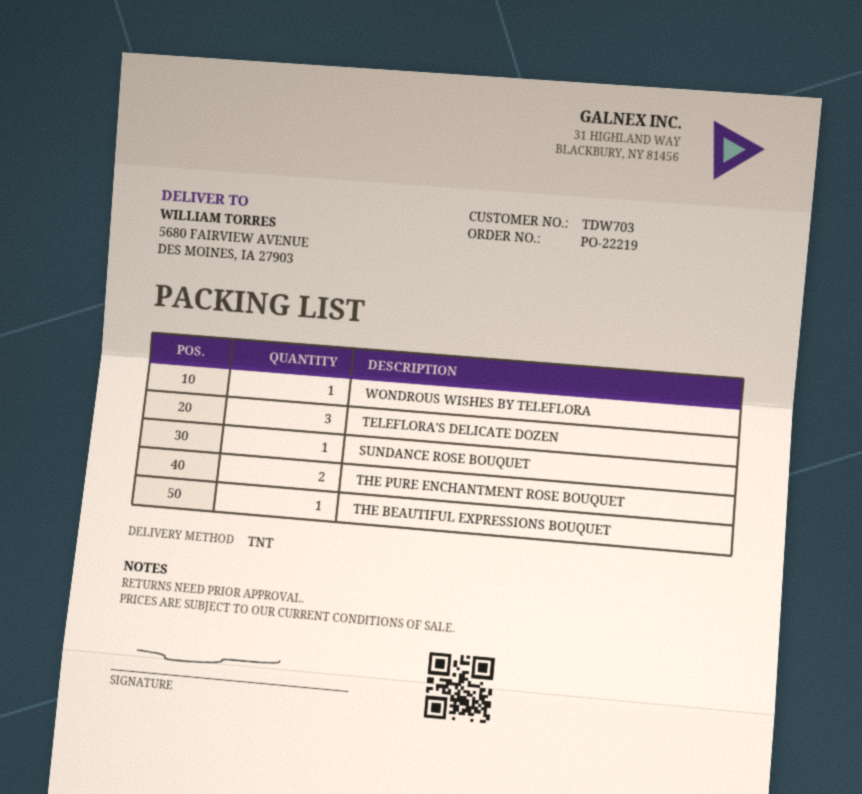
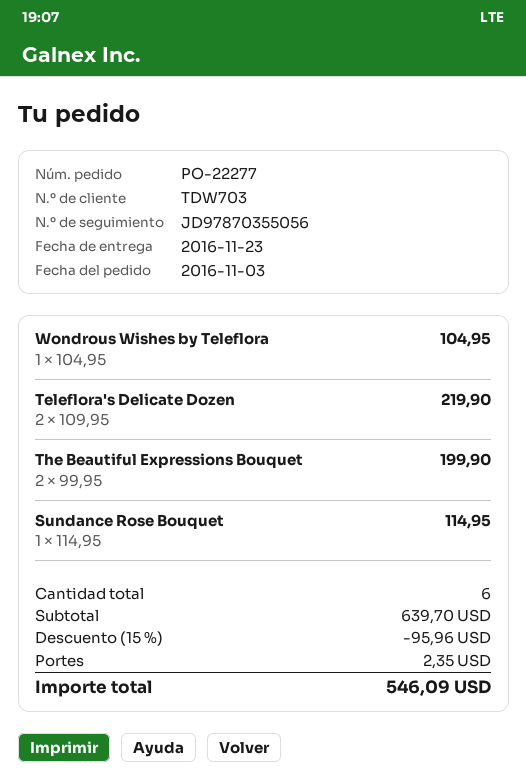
order number: PO-22219 -> PO-22277
TELEFLORA'S DELICATE DOZEN: 3 -> 2
THE PURE ENCHANTMENT ROSE BOUQUET: 2 -> none
THE BEAUTIFUL EXPRESSIONS BOUQUET: 1 -> 2

